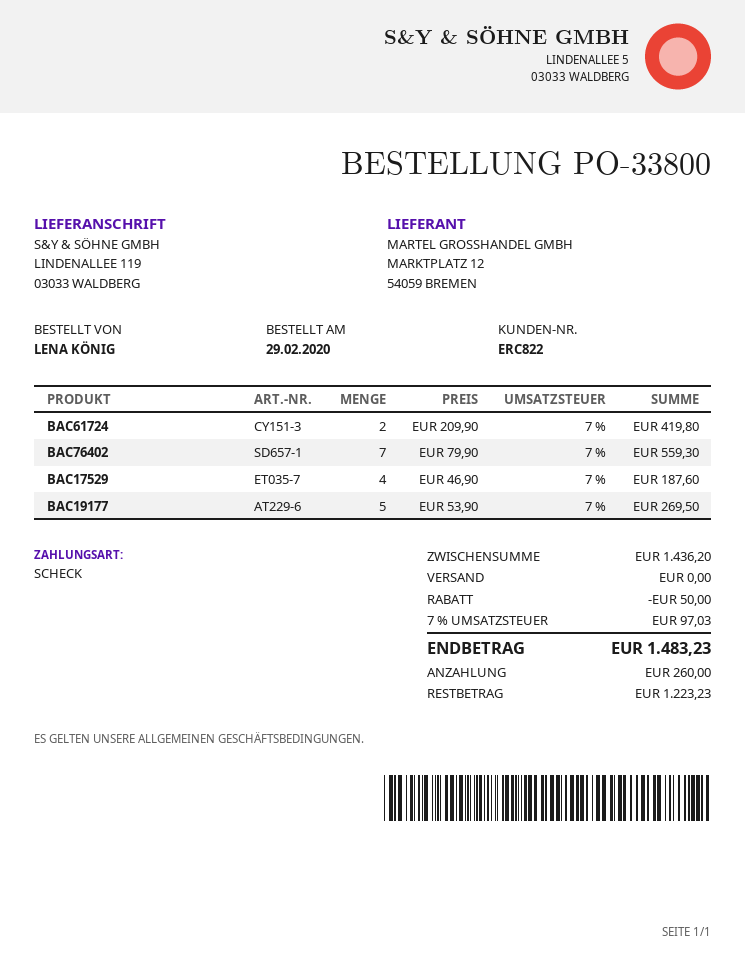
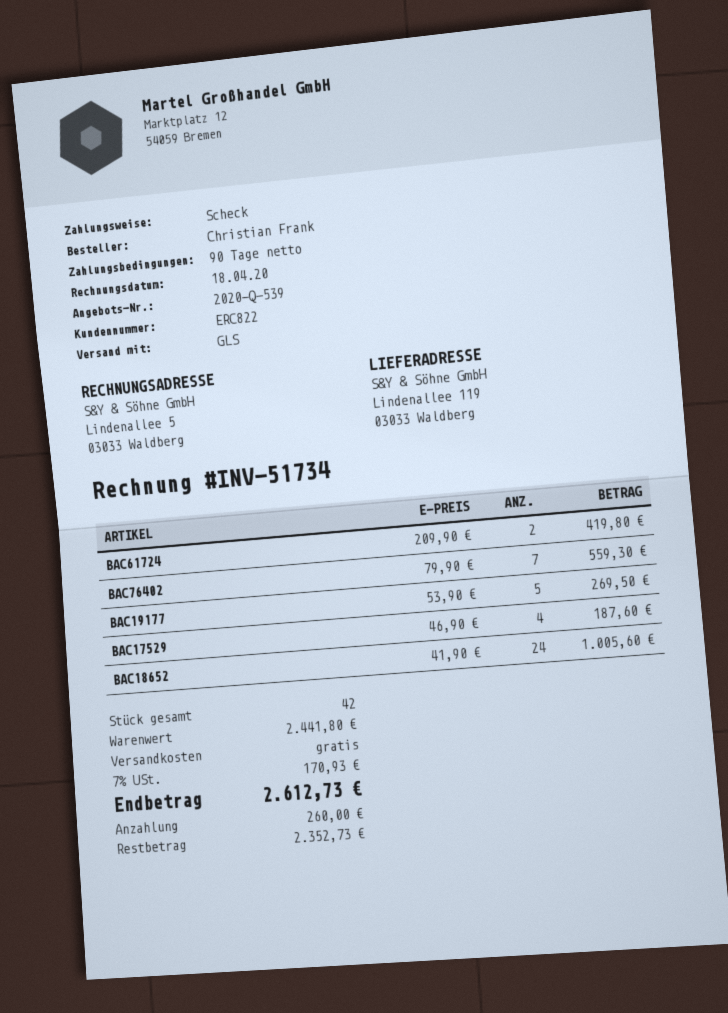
ordered by: LENA KÖNIG -> Christian Frank
BAC18652: none -> 24 x 41.90 = 1005.60
subtotal: 1436.20 -> 2441.80
discount: 50.00 -> none
tax: 7% = 97.03 -> 7% = 170.93
total: 1483.23 -> 2612.73
balance: 1223.23 -> 2352.73

